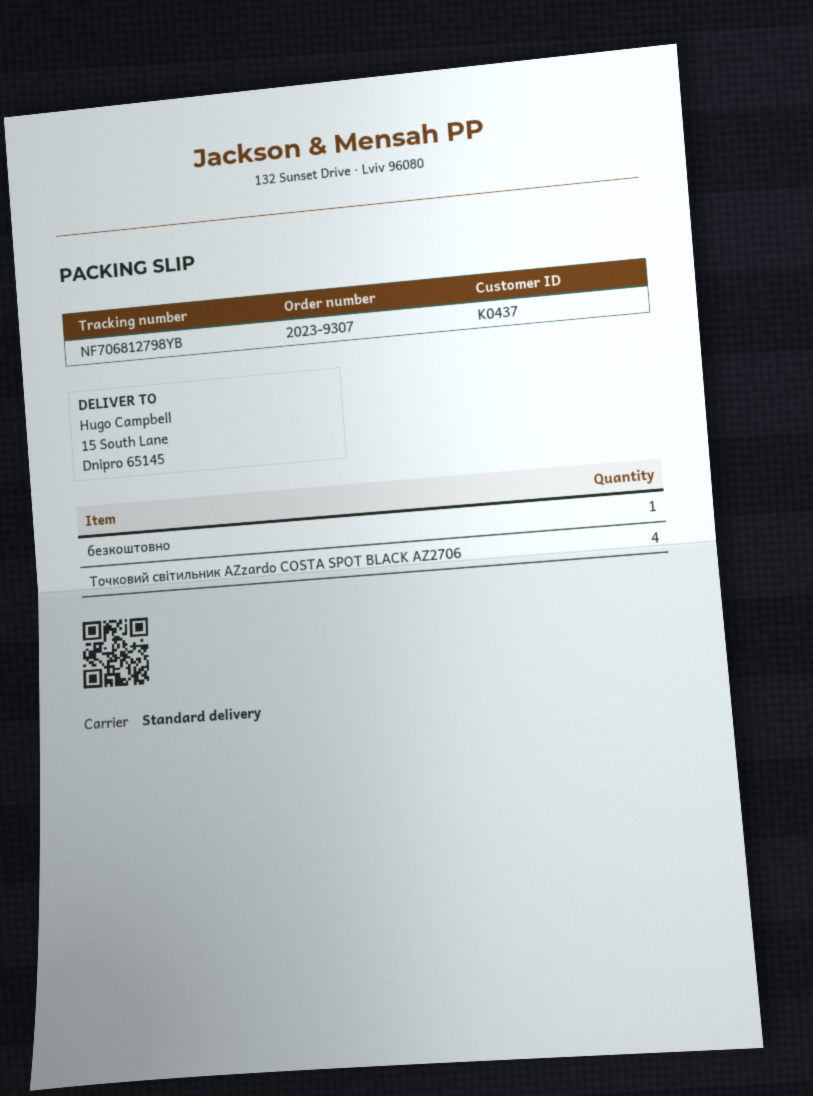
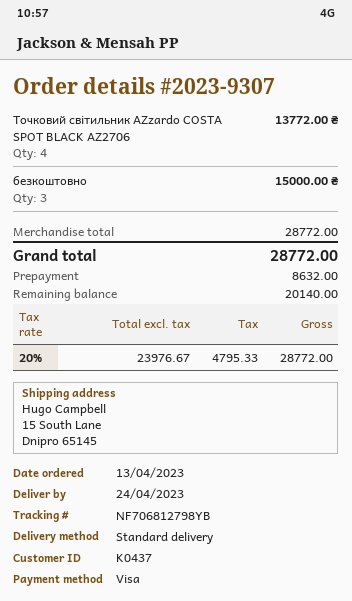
безкоштовно: 1 -> 3

